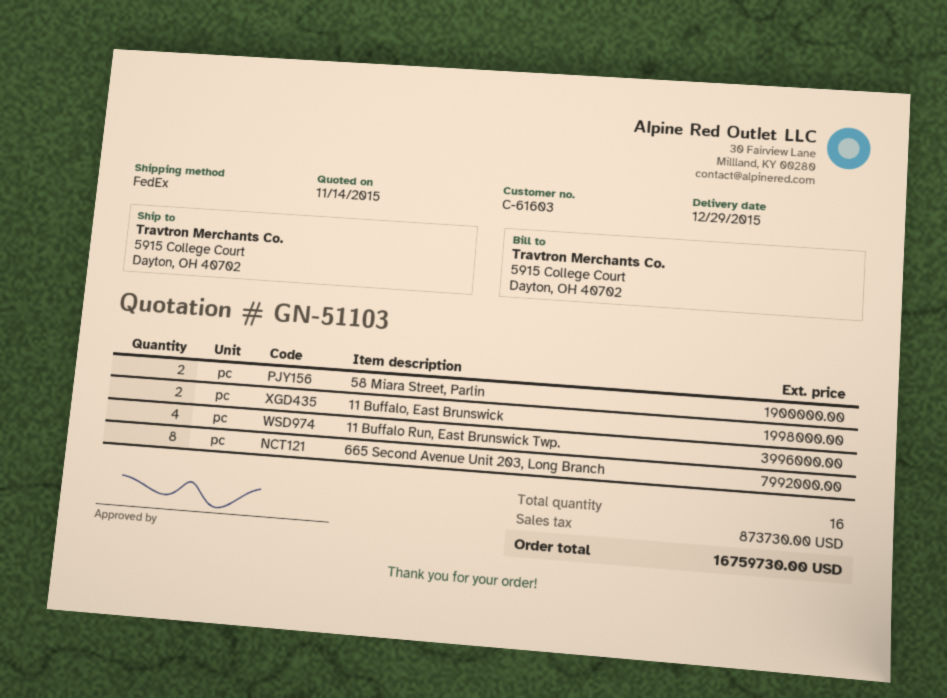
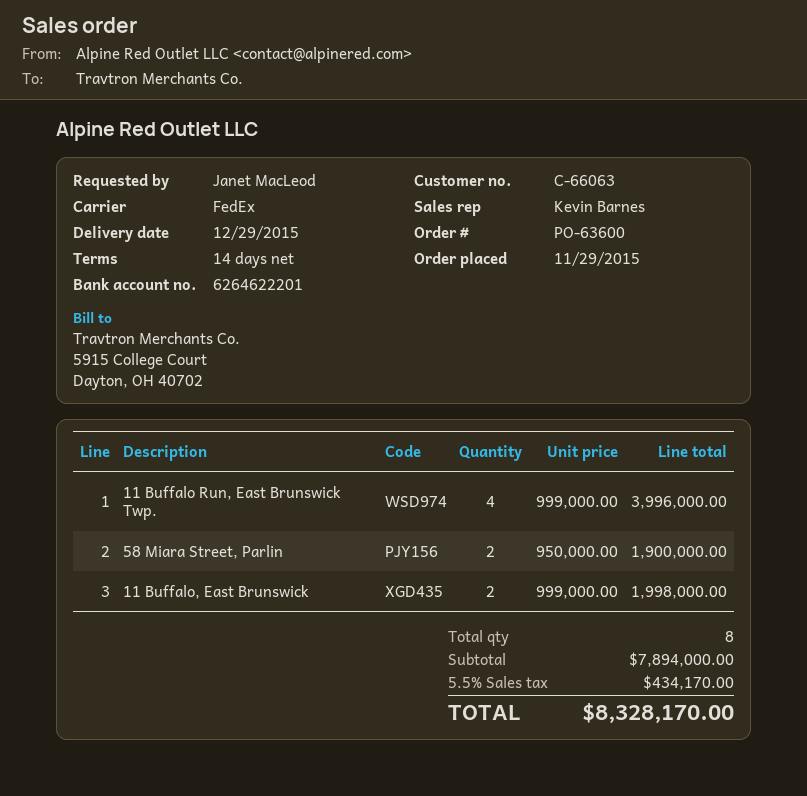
customer number: C-61603 -> C-66063
665 Second Avenue Unit 203, Long Branch: 8 for 7992000.00 -> none
total quantity: 16 -> 8
tax: 873730.00 -> 434170.00
total: 16759730.00 -> 8328170.00

